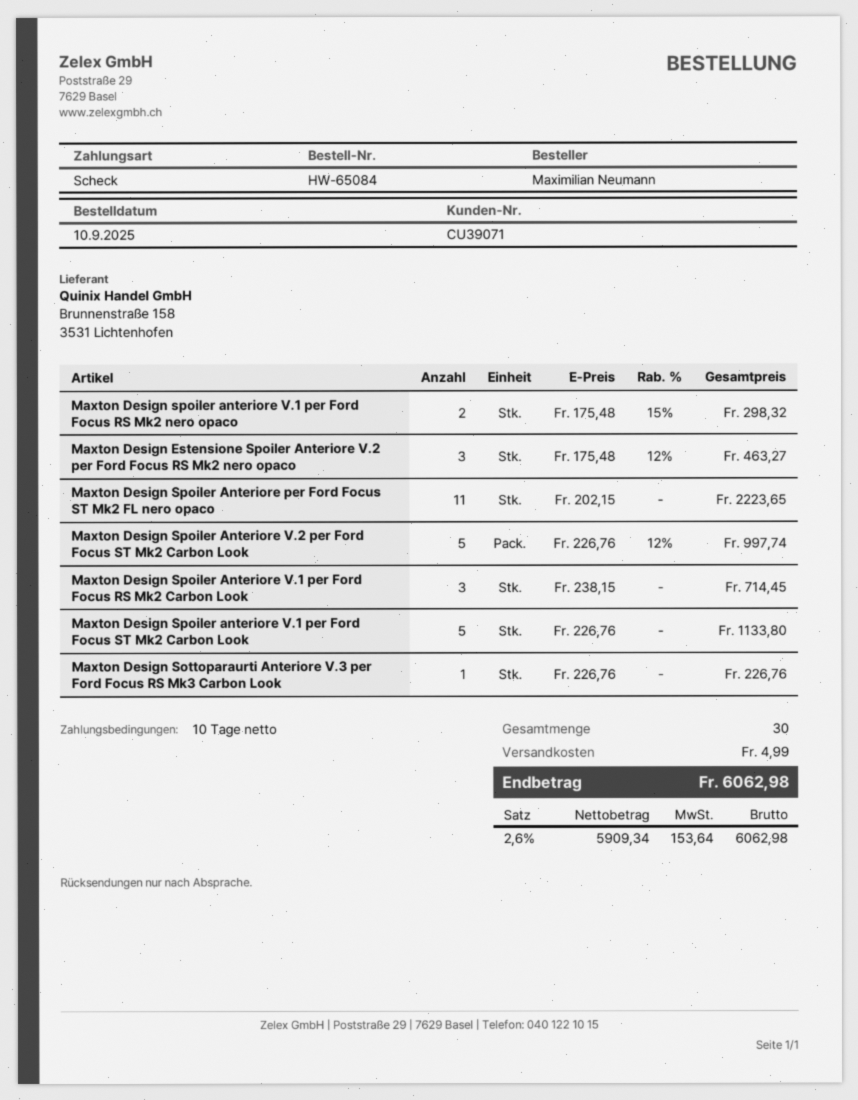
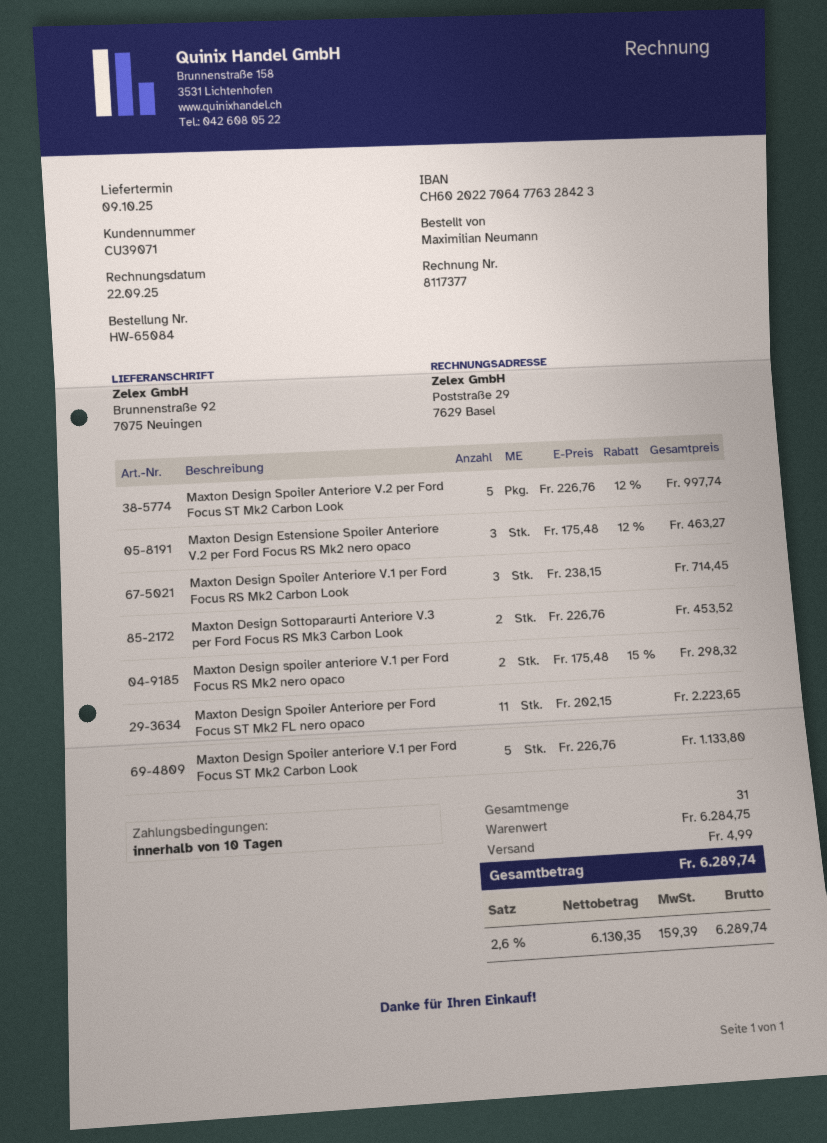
Maxton Design Sottoparaurti Anteriore V.3 per Ford Focus RS Mk3 Carbon Look: 1 x 226.76 = 226.76 -> 2 x 226.76 = 453.52
total quantity: 30 -> 31
net: 5909.34 -> 6130.35
tax: 2.6% = 153.64 -> 2.6% = 159.39
total: 6062.98 -> 6289.74

